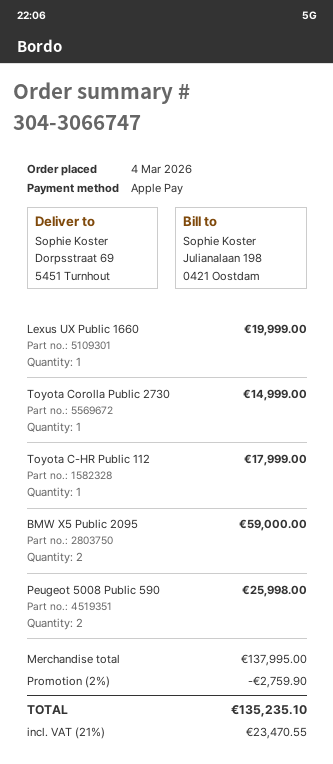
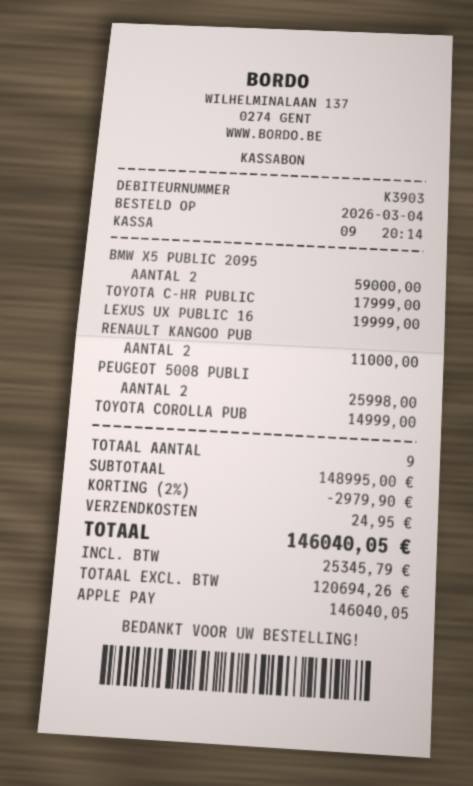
RENAULT KANGOO PUB: none -> 2 for 11000.00
subtotal: 137995.00 -> 148995.00
discount: 2% = 2759.90 -> 2% = 2979.90
shipping: none -> 24.95
tax: 23470.55 -> 25345.79
total: 135235.10 -> 146040.05

